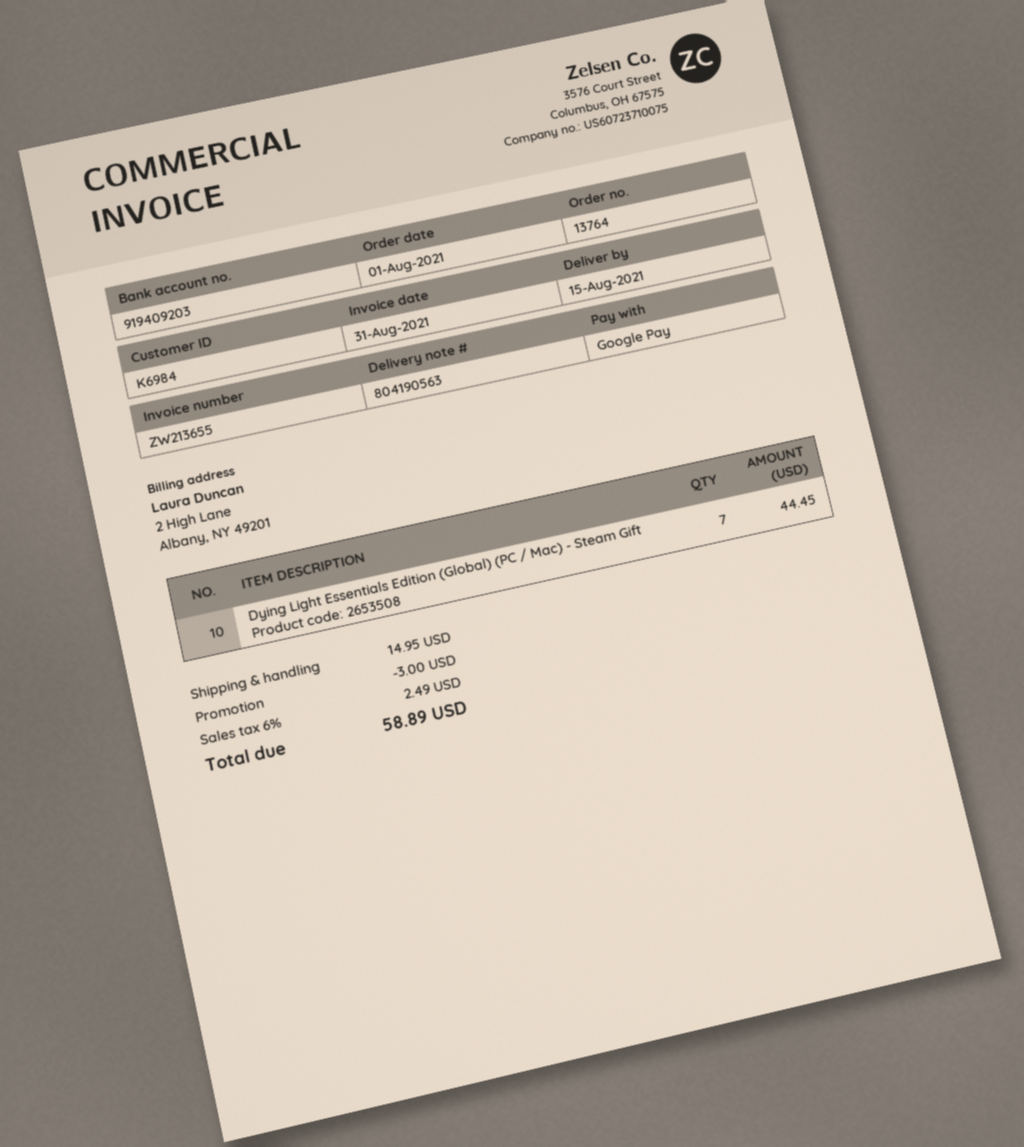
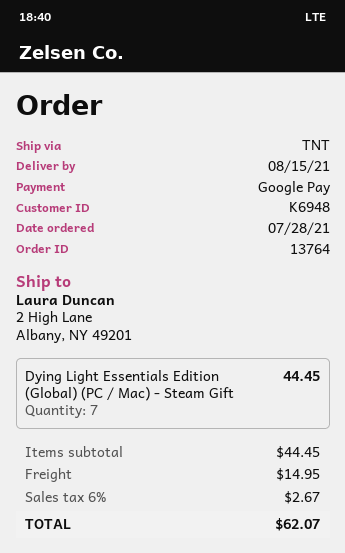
order date: 2021-08-01 -> 2021-07-28
customer number: K6984 -> K6948
discount: 3.00 -> none
tax: 6% = 2.49 -> 6% = 2.67
total: 58.89 -> 62.07

